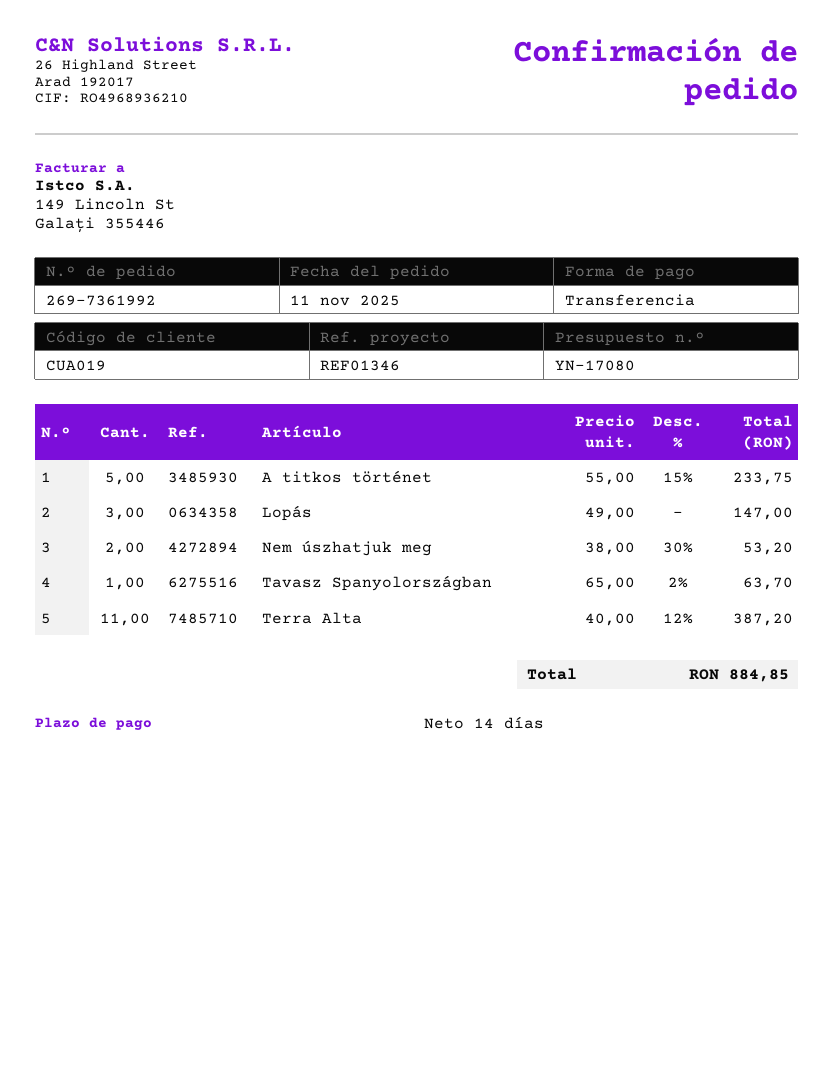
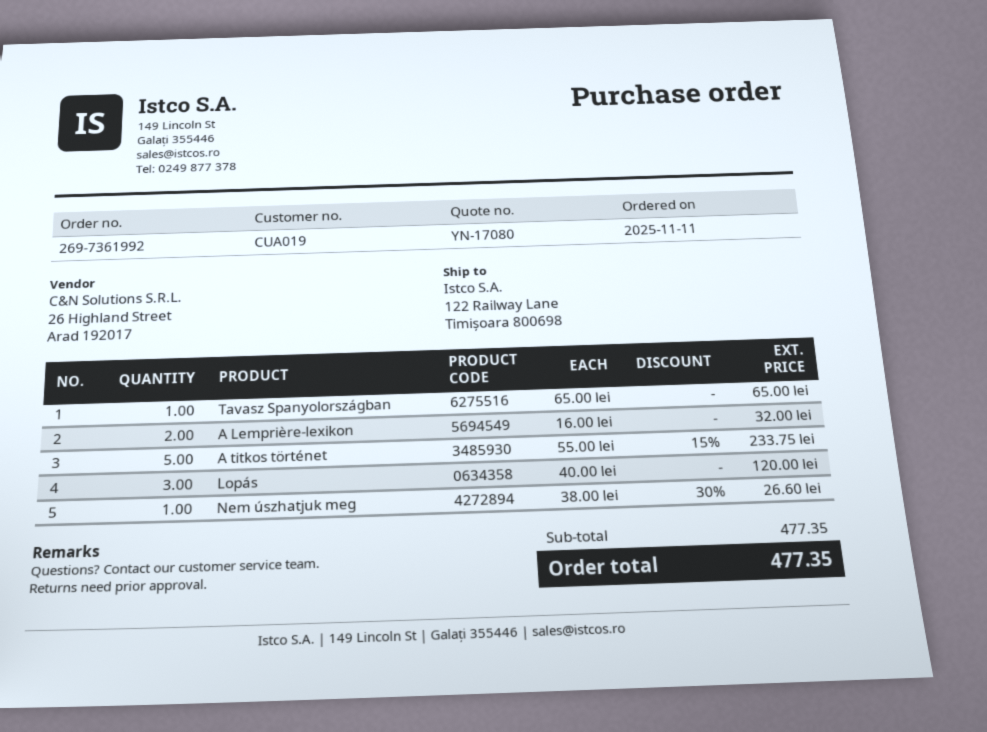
Lopás: 3 x 49.00 = 147.00 -> 3 x 40.00 = 120.00
Nem úszhatjuk meg: 2 x 38.00 - 30% = 53.20 -> 1 x 38.00 - 30% = 26.60
Tavasz Spanyolországban: 1 x 65.00 - 2% = 63.70 -> 1 x 65.00 = 65.00
Terra Alta: 11 x 40.00 - 12% = 387.20 -> none
A Lemprière-lexikon: none -> 2 x 16.00 = 32.00
total: 884.85 -> 477.35

